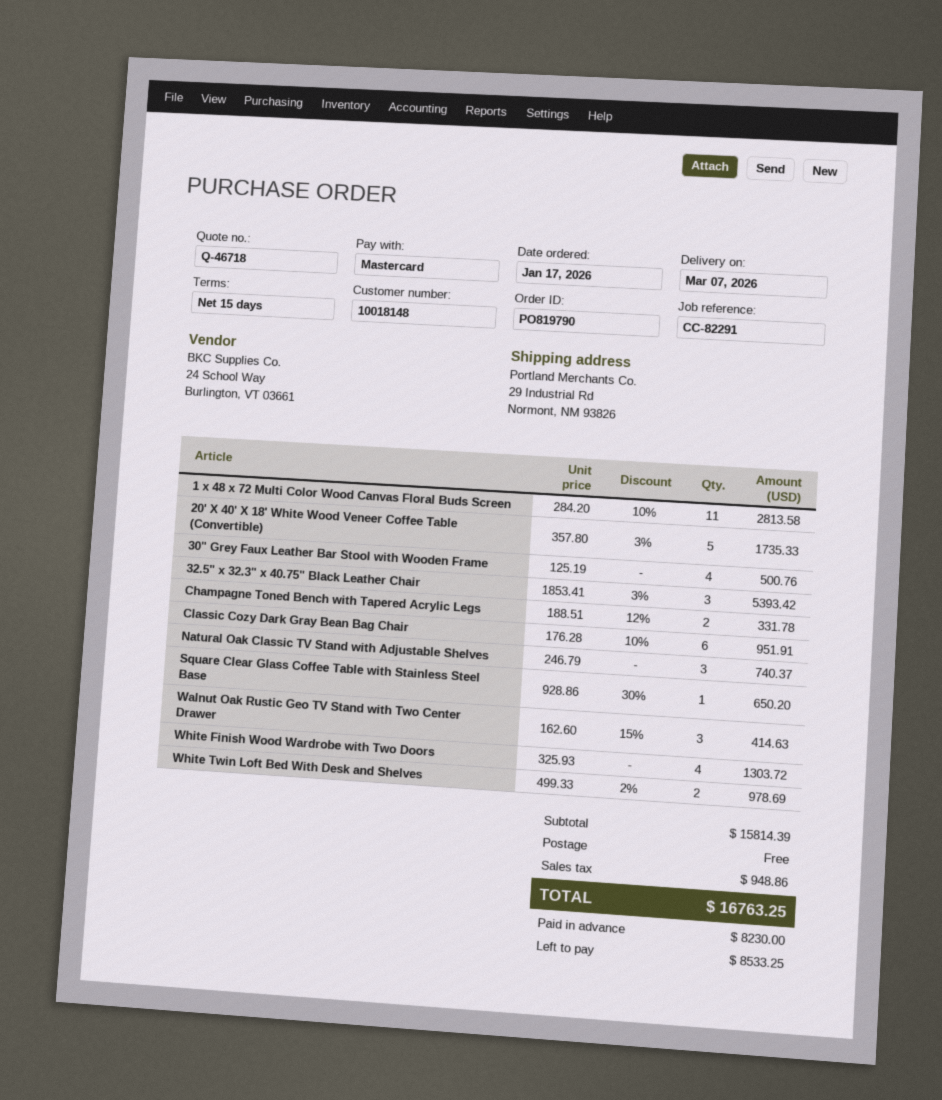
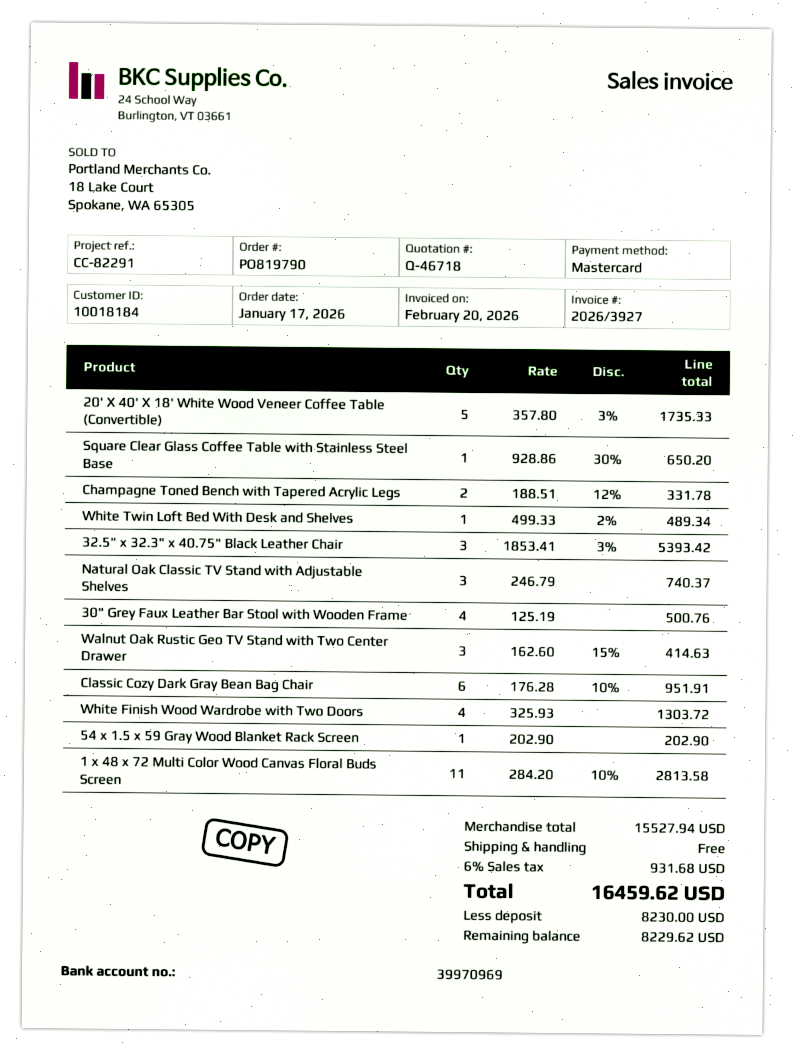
customer number: 10018148 -> 10018184
White Twin Loft Bed With Desk and Shelves: 2 x 499.33 - 2% = 978.69 -> 1 x 499.33 - 2% = 489.34
54 x 1.5 x 59 Gray Wood Blanket Rack Screen: none -> 1 x 202.90 = 202.90
subtotal: 15814.39 -> 15527.94
tax: 948.86 -> 931.68
total: 16763.25 -> 16459.62
balance: 8533.25 -> 8229.62

